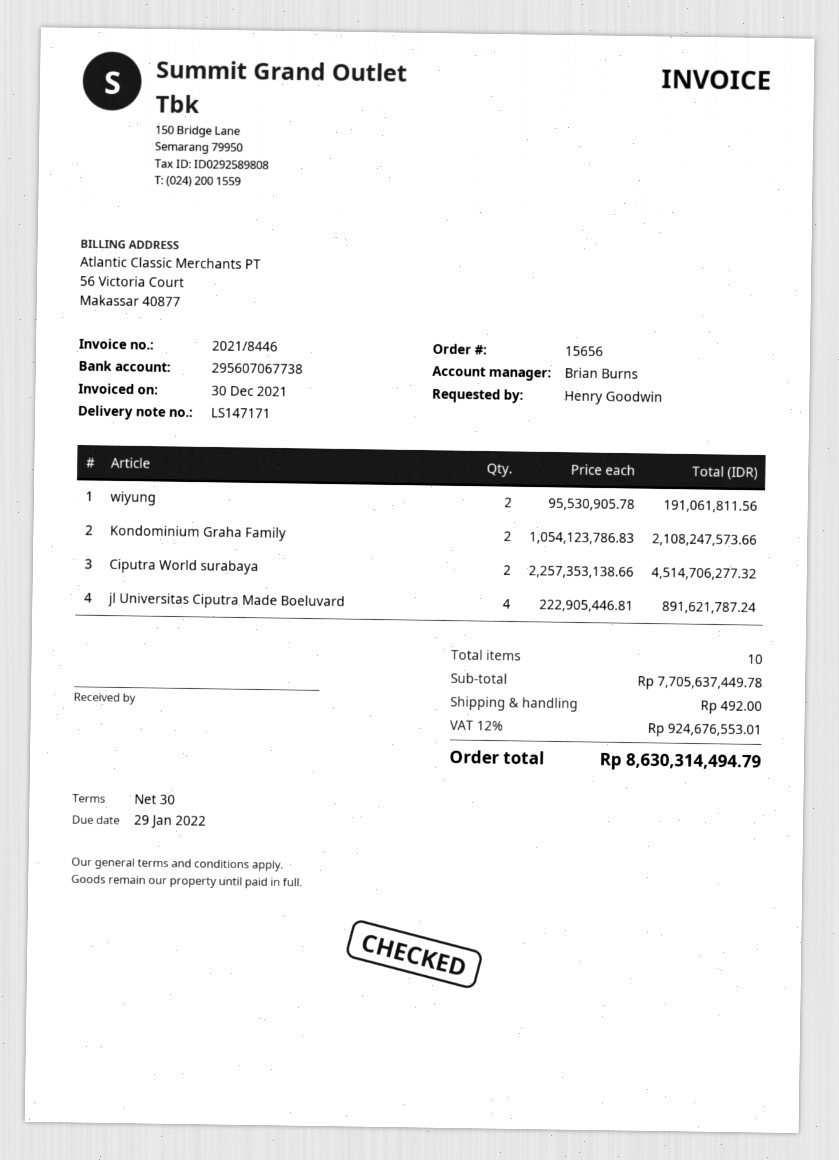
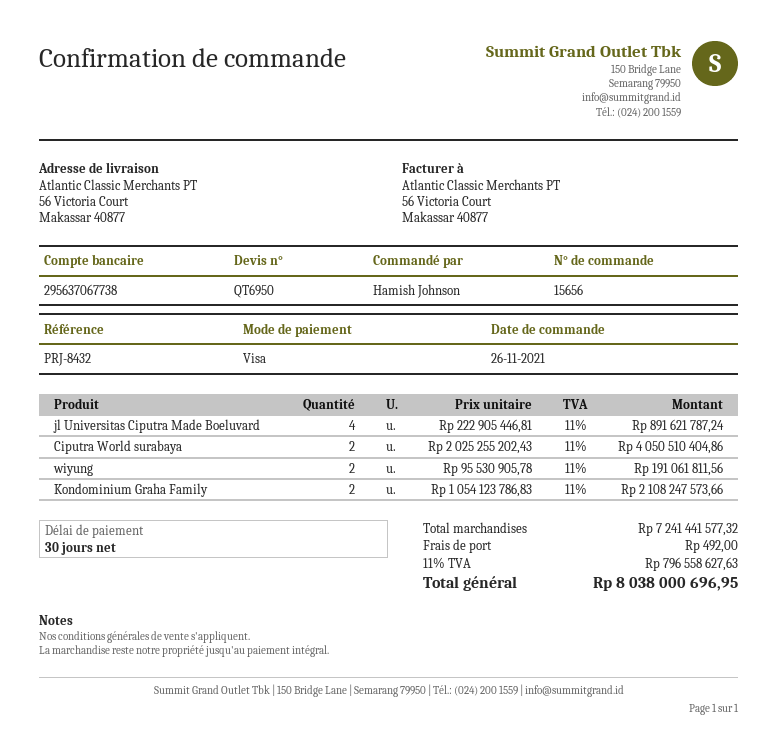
ordered by: Henry Goodwin -> Hamish Johnson
bank account: 295607067738 -> 295637067738
Ciputra World surabaya: 2 x 2257353138.66 = 4514706277.32 -> 2 x 2025255202.43 = 4050510404.86
subtotal: 7705637449.78 -> 7241441577.32
tax: 12% = 924676553.01 -> 11% = 796558627.63
total: 8630314494.79 -> 8038000696.95

